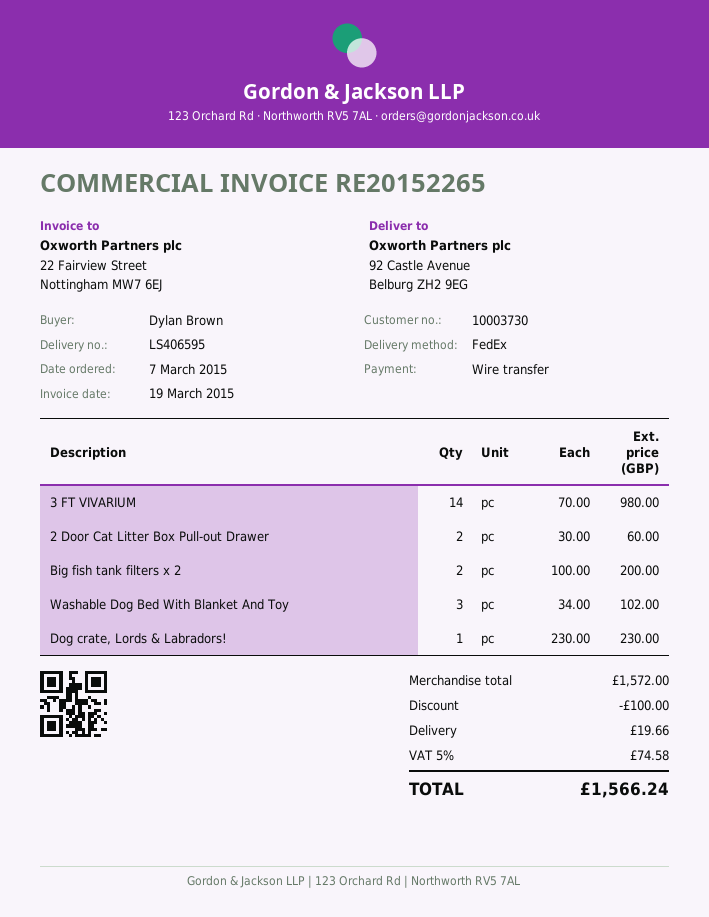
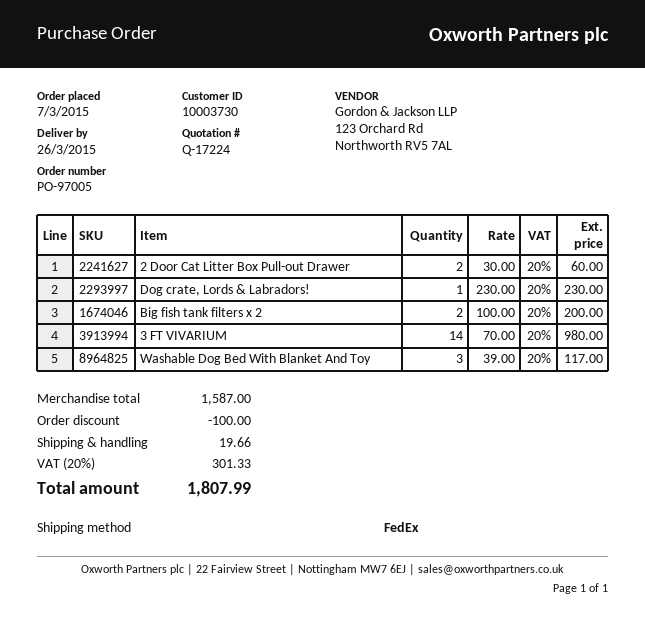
Washable Dog Bed With Blanket And Toy: 3 x 34.00 = 102.00 -> 3 x 39.00 = 117.00
subtotal: 1572.00 -> 1587.00
tax: 5% = 74.58 -> 20% = 301.33
total: 1566.24 -> 1807.99

